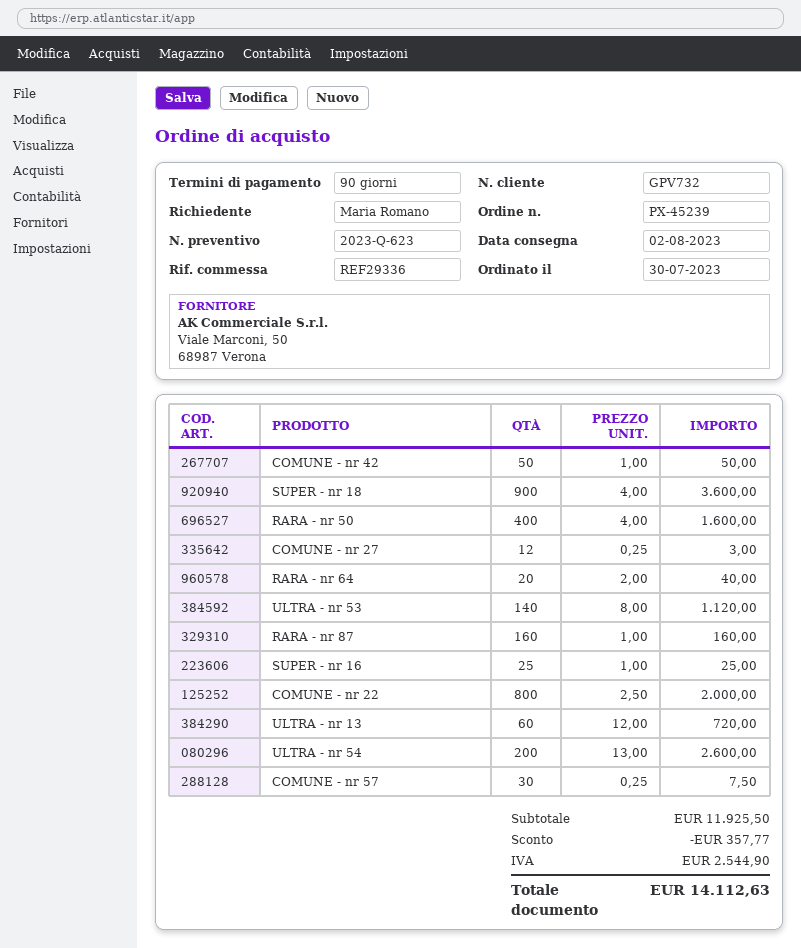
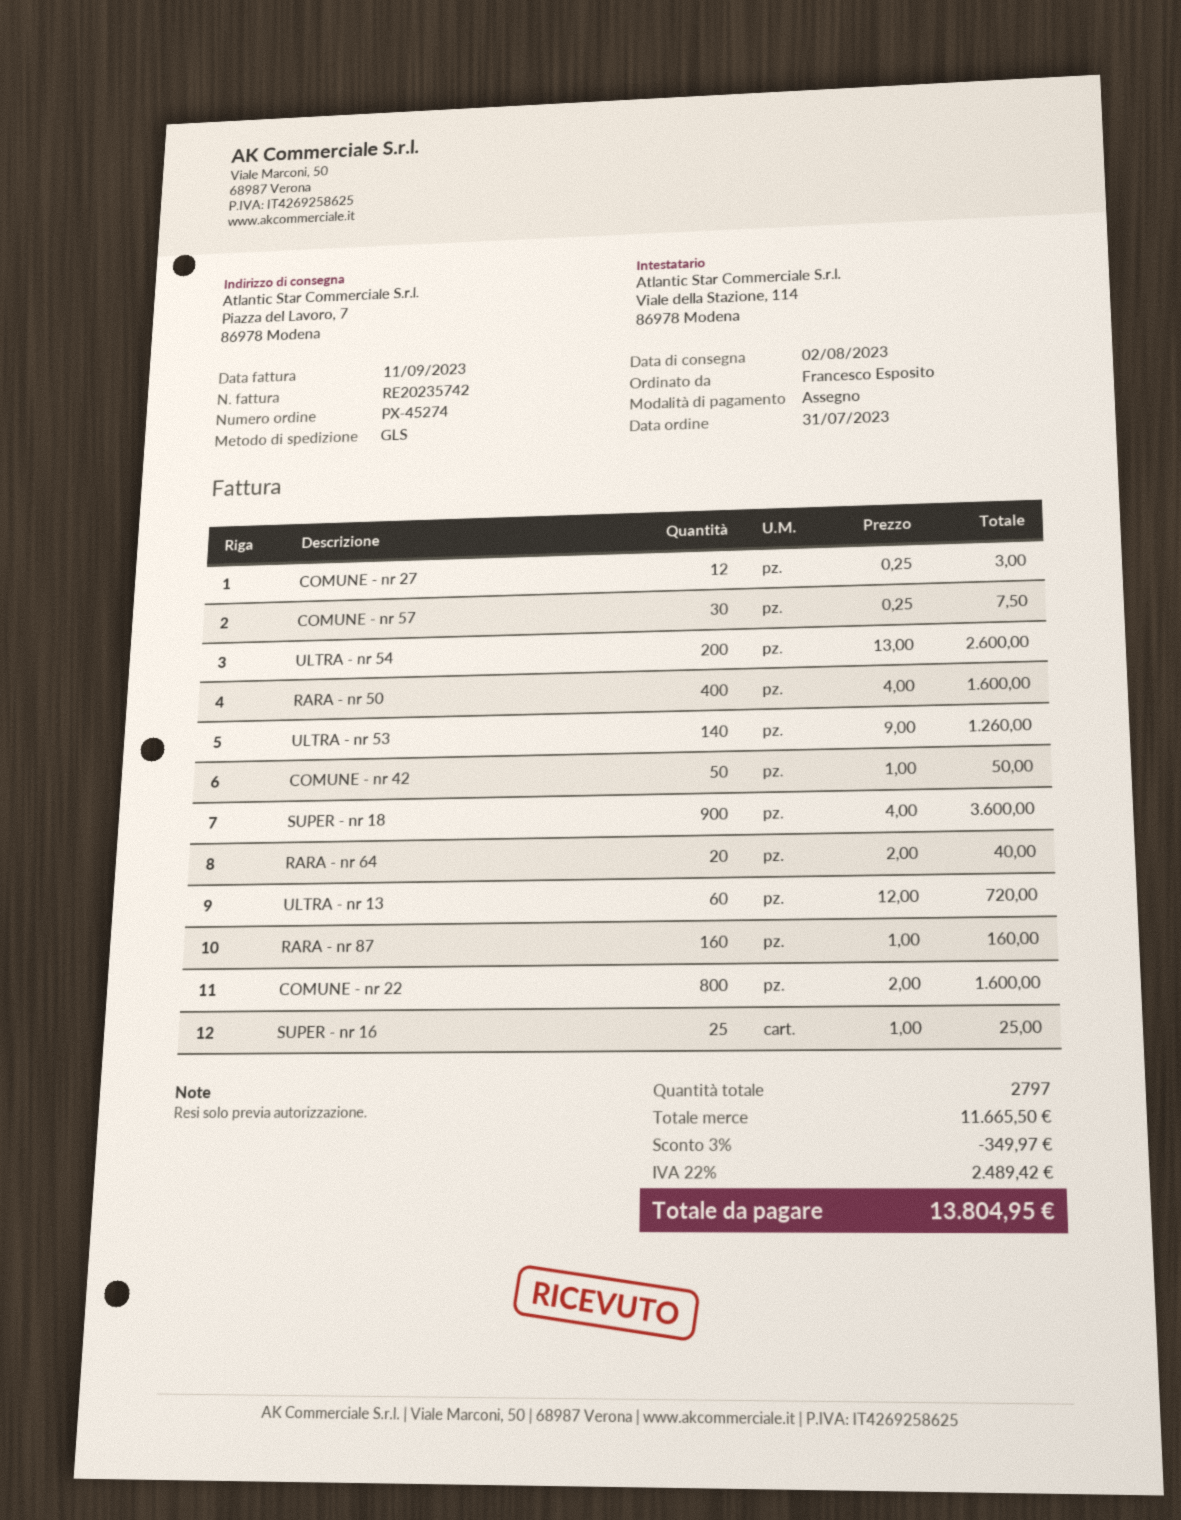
order number: PX-45239 -> PX-45274
order date: 2023-07-30 -> 2023-07-31
ordered by: Maria Romano -> Francesco Esposito
ULTRA - nr 53: 140 x 8.00 = 1120.00 -> 140 x 9.00 = 1260.00
COMUNE - nr 22: 800 x 2.50 = 2000.00 -> 800 x 2.00 = 1600.00
subtotal: 11925.50 -> 11665.50
discount: 357.77 -> 349.97
tax: 2544.90 -> 2489.42
total: 14112.63 -> 13804.95

